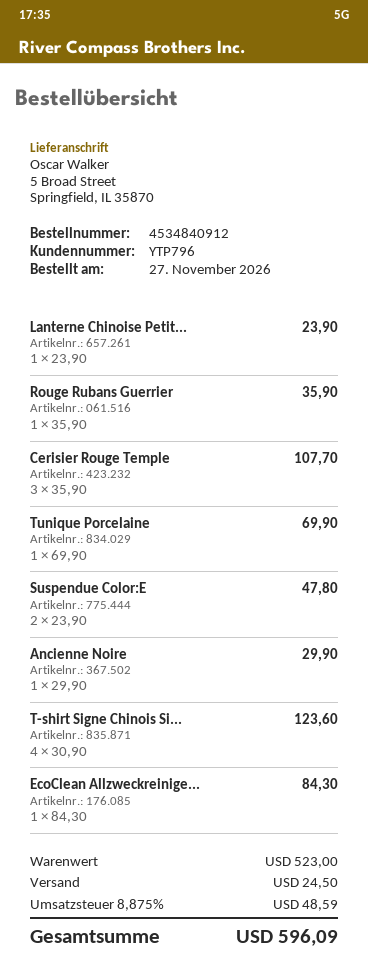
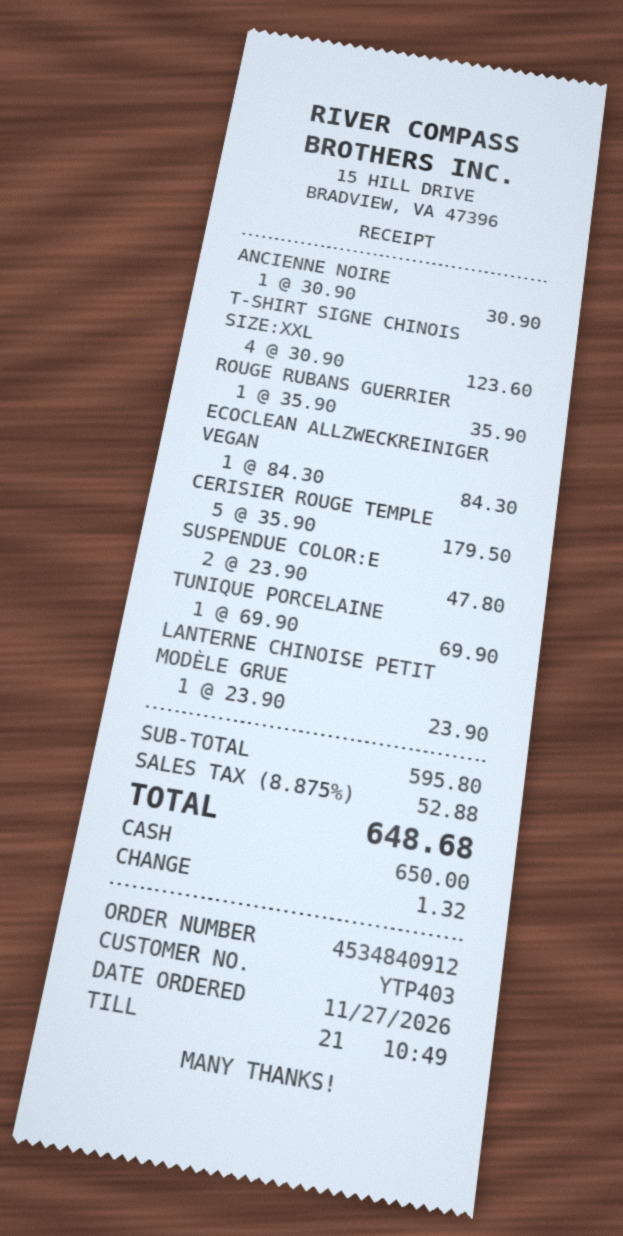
customer number: YTP796 -> YTP403
Cerisier Rouge Temple: 3 x 35.90 = 107.70 -> 5 x 35.90 = 179.50
Ancienne Noire: 1 x 29.90 = 29.90 -> 1 x 30.90 = 30.90
subtotal: 523.00 -> 595.80
shipping: 24.50 -> none
tax: 8.875% = 48.59 -> 8.875% = 52.88
total: 596.09 -> 648.68

